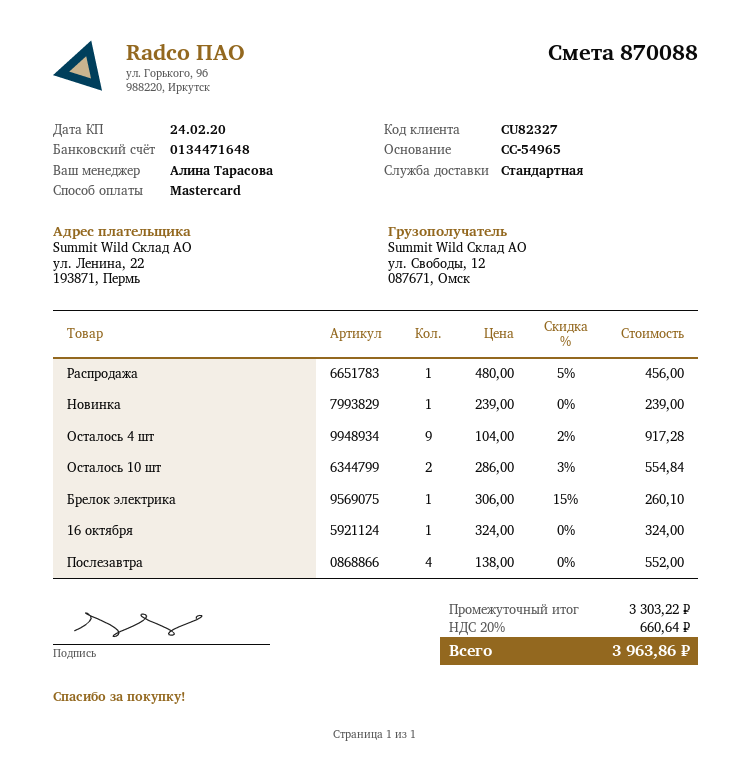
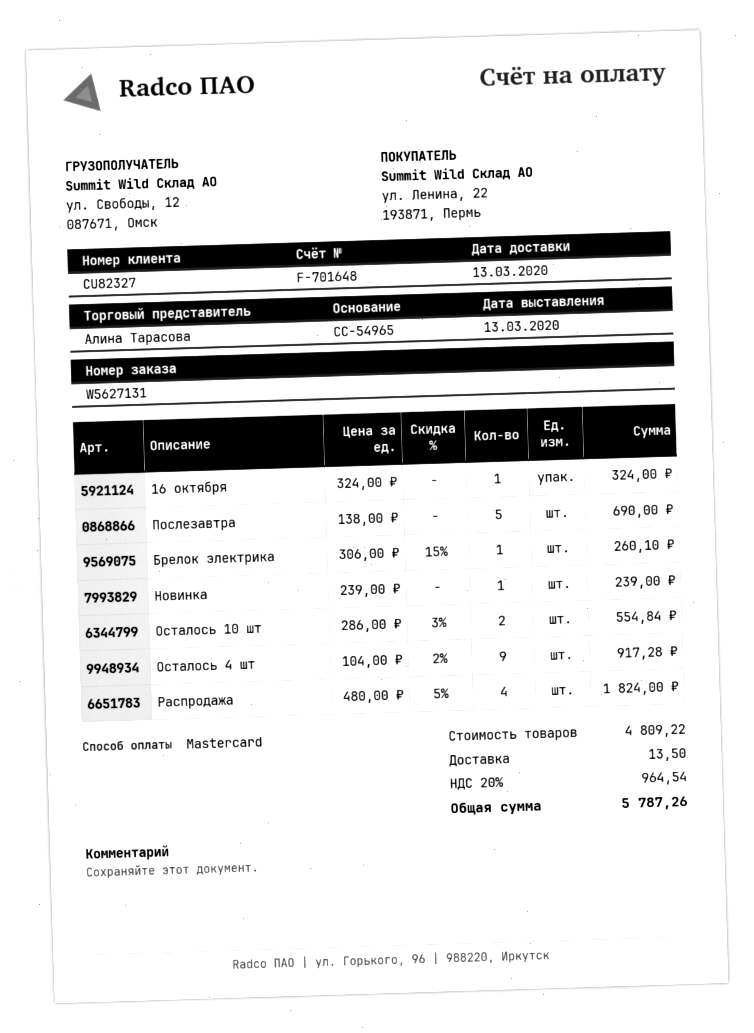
Распродажа: 1 x 480.00 - 5% = 456.00 -> 4 x 480.00 - 5% = 1824.00
Послезавтра: 4 x 138.00 = 552.00 -> 5 x 138.00 = 690.00
subtotal: 3303.22 -> 4809.22
shipping: none -> 13.50
tax: 20% = 660.64 -> 20% = 964.54
total: 3963.86 -> 5787.26

